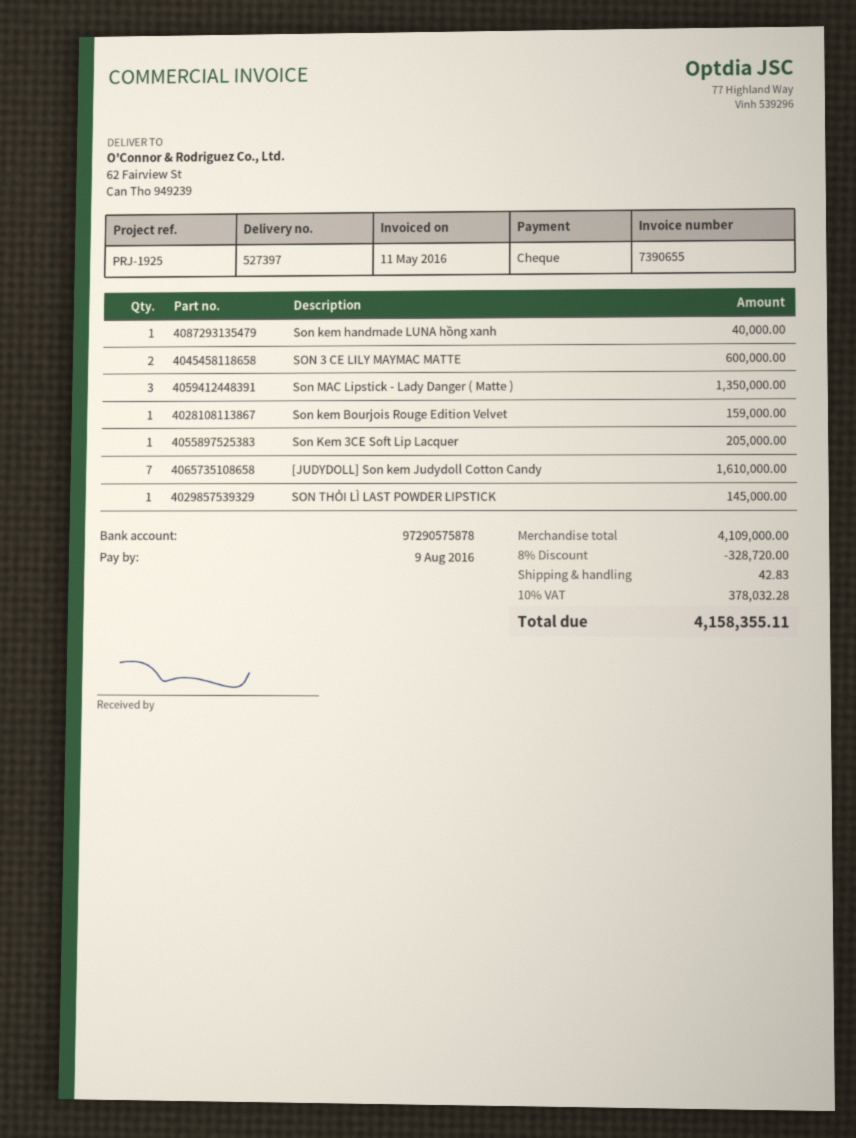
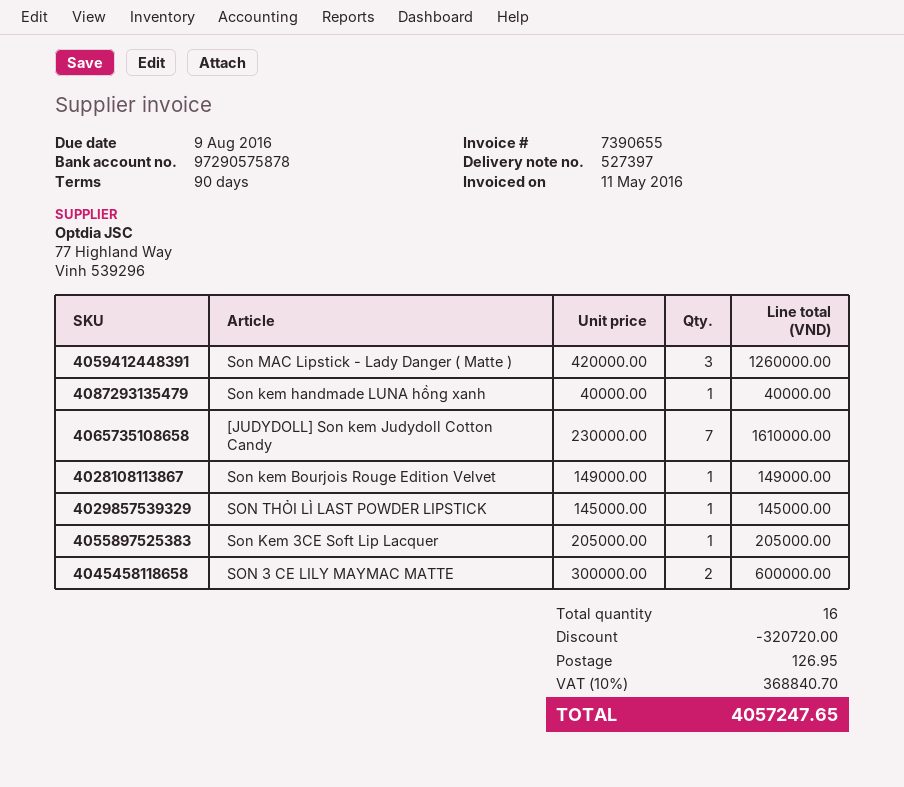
Son MAC Lipstick - Lady Danger ( Matte ): 3 for 1350000.00 -> 3 for 1260000.00
Son kem Bourjois Rouge Edition Velvet: 1 for 159000.00 -> 1 for 149000.00
discount: 328720.00 -> 320720.00
shipping: 42.83 -> 126.95
tax: 10% = 378032.28 -> 10% = 368840.70
total: 4158355.11 -> 4057247.65

